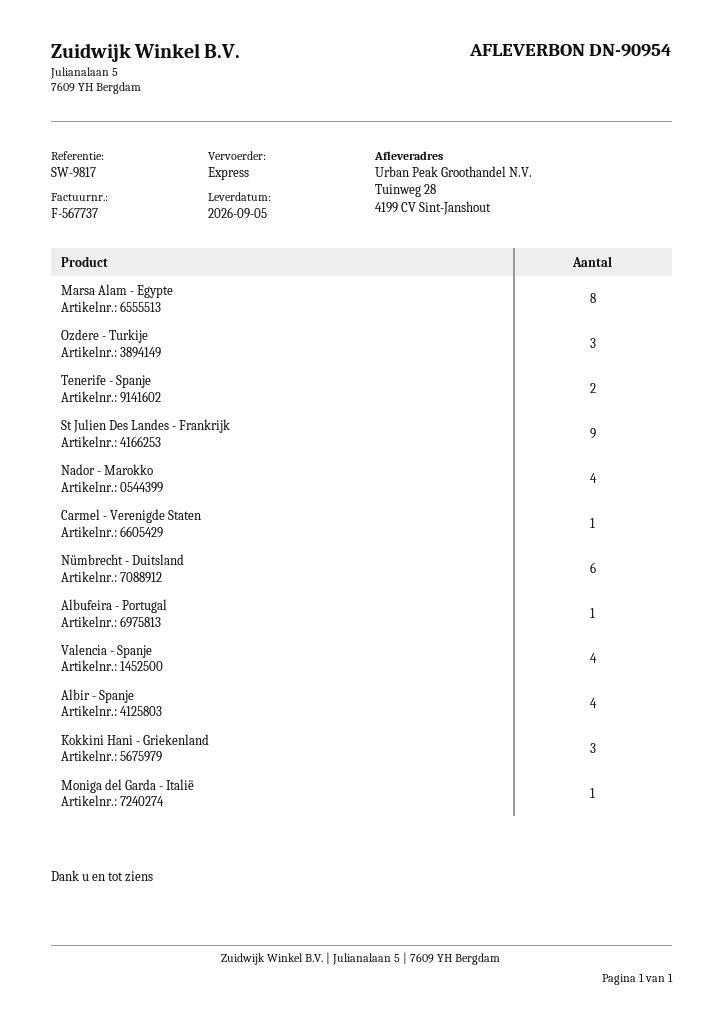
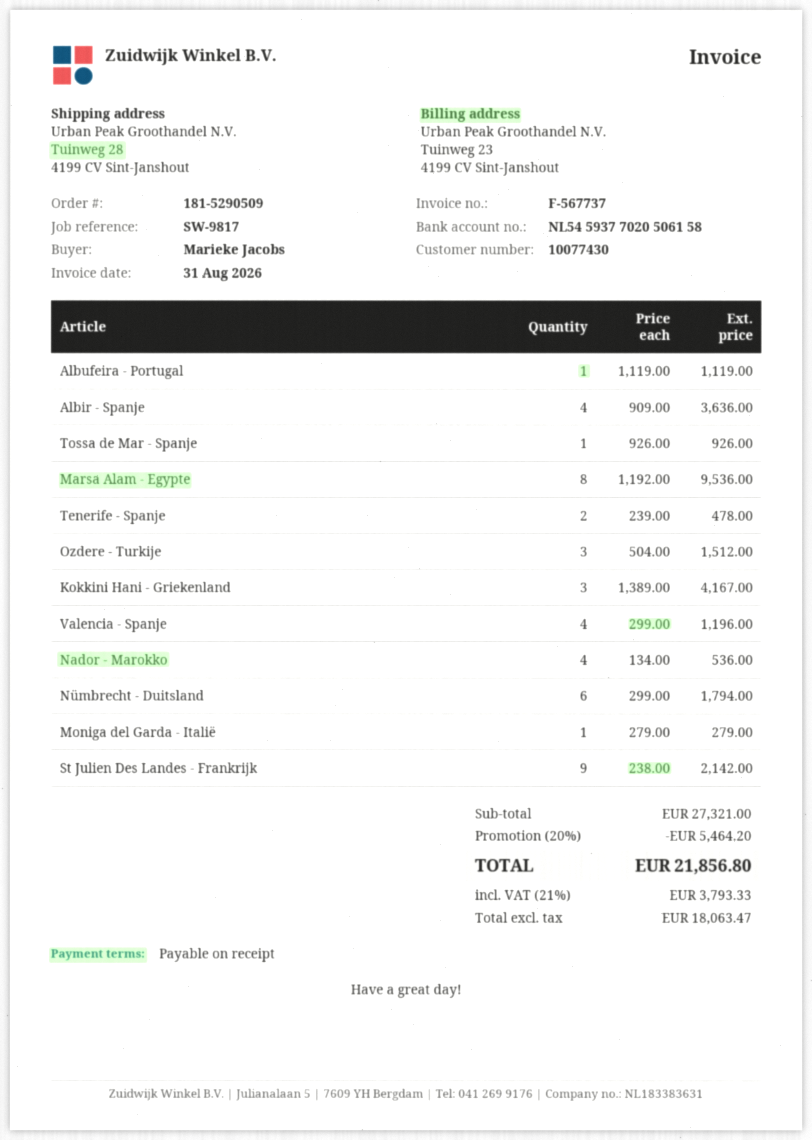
Carmel - Verenigde Staten: 1 -> none
Tossa de Mar - Spanje: none -> 1

